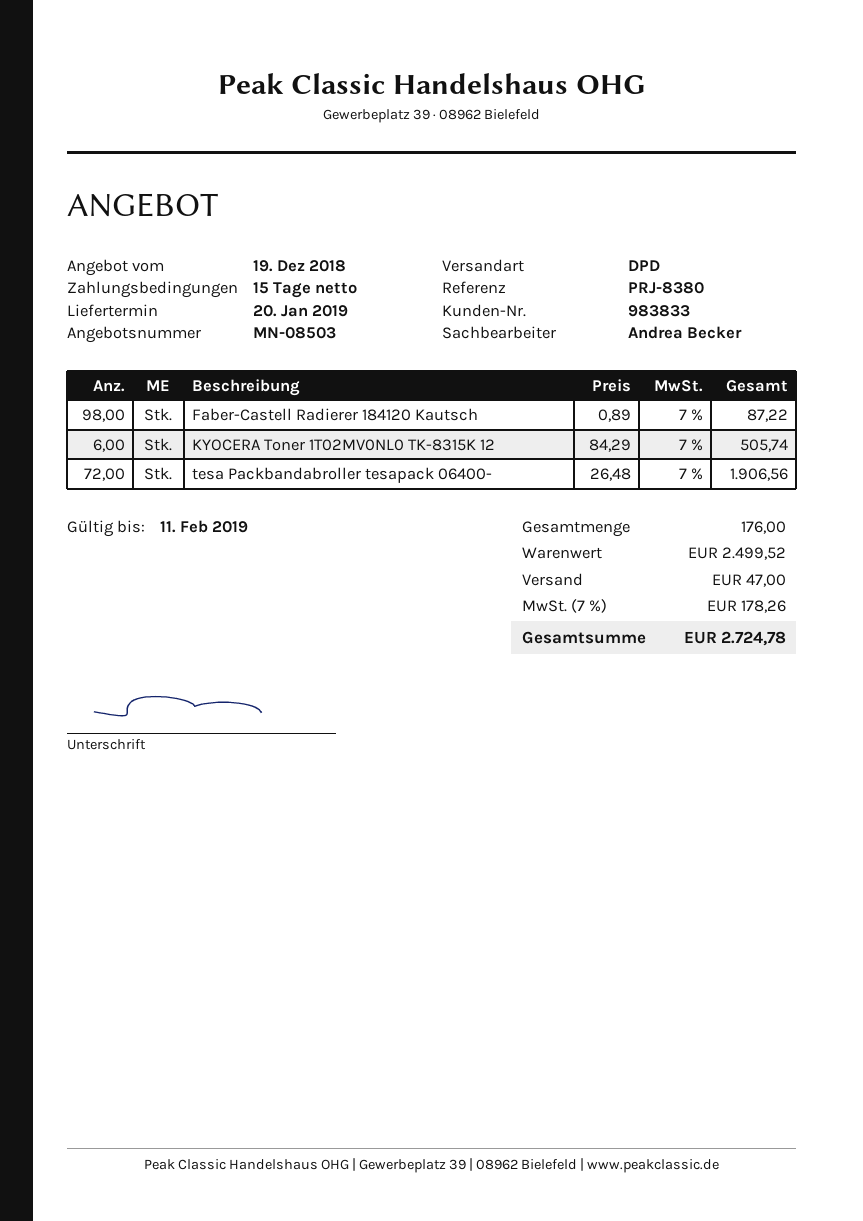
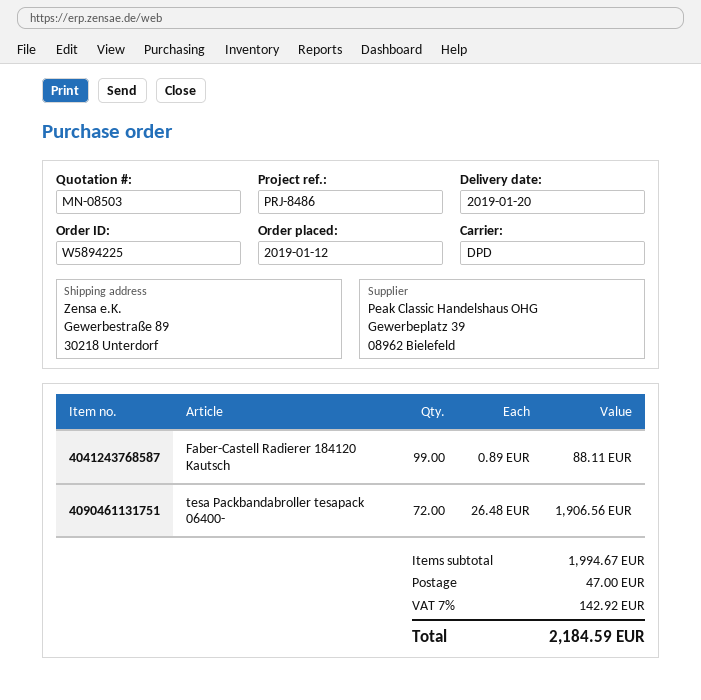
reference: PRJ-8380 -> PRJ-8486
Faber-Castell Radierer 184120 Kautsch: 98 x 0.89 = 87.22 -> 99 x 0.89 = 88.11
KYOCERA Toner 1T02MV0NL0 TK-8315K 12: 6 x 84.29 = 505.74 -> none
subtotal: 2499.52 -> 1994.67
tax: 7% = 178.26 -> 7% = 142.92
total: 2724.78 -> 2184.59

